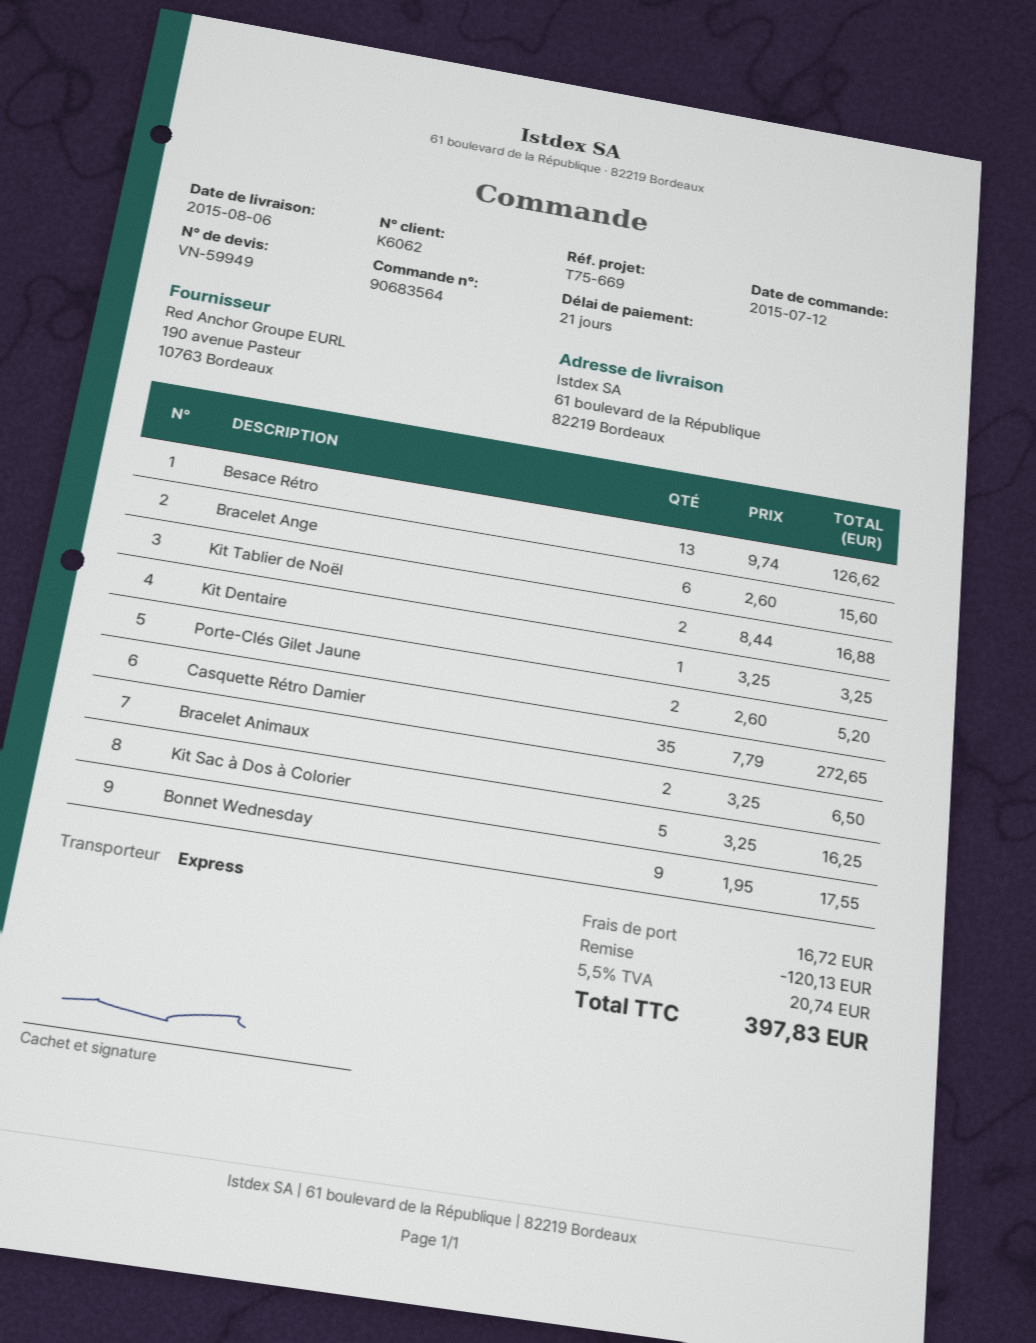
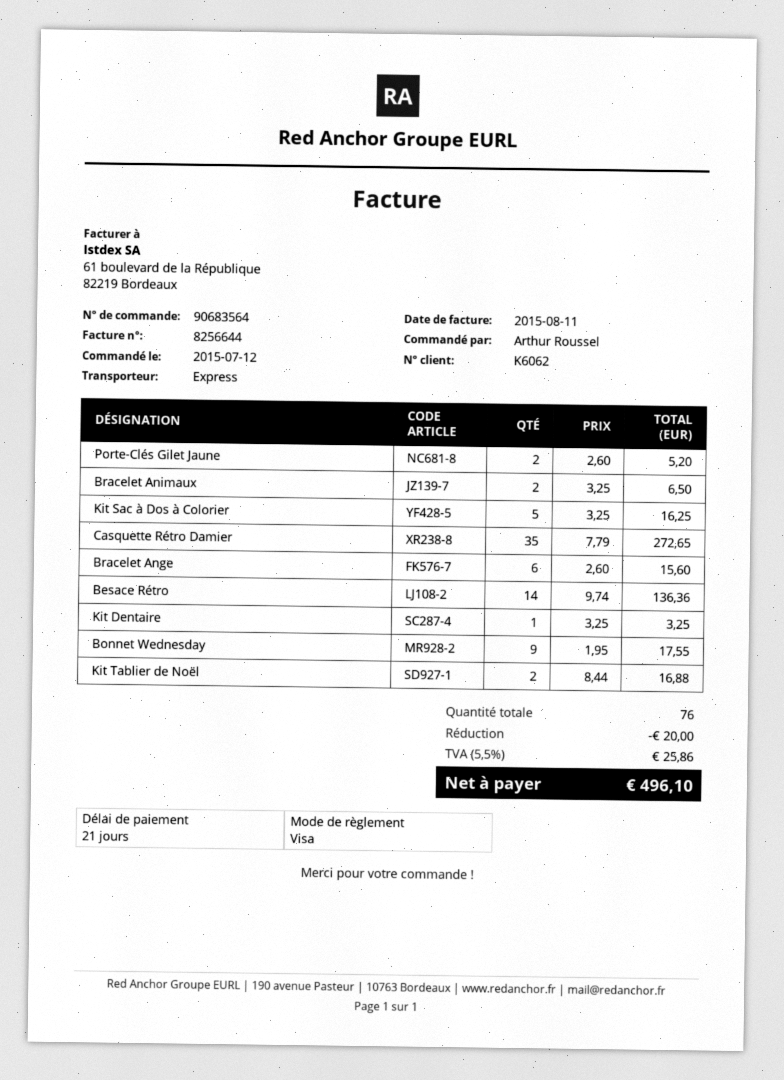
Besace Rétro: 13 x 9.74 = 126.62 -> 14 x 9.74 = 136.36
discount: 120.13 -> 20.00
shipping: 16.72 -> none
tax: 5.5% = 20.74 -> 5.5% = 25.86
total: 397.83 -> 496.10

